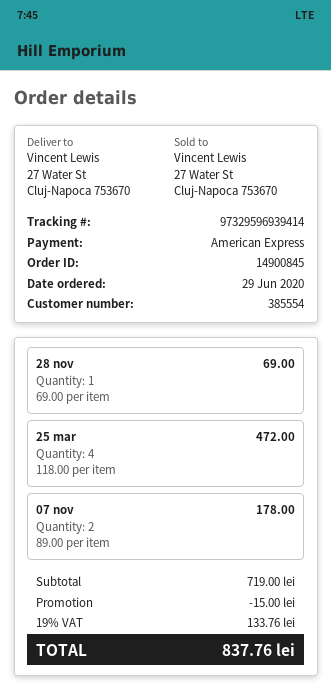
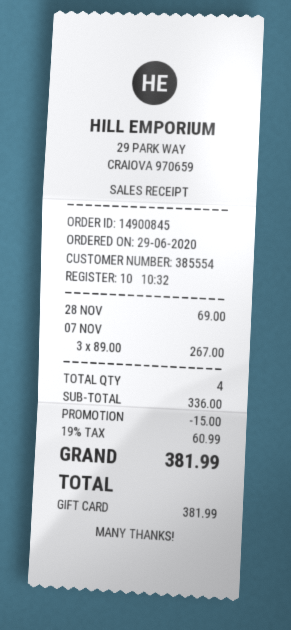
payment method: American Express -> gift card
25 mar: 4 x 118.00 = 472.00 -> none
07 nov: 2 x 89.00 = 178.00 -> 3 x 89.00 = 267.00
subtotal: 719.00 -> 336.00
tax: 19% = 133.76 -> 19% = 60.99
total: 837.76 -> 381.99

